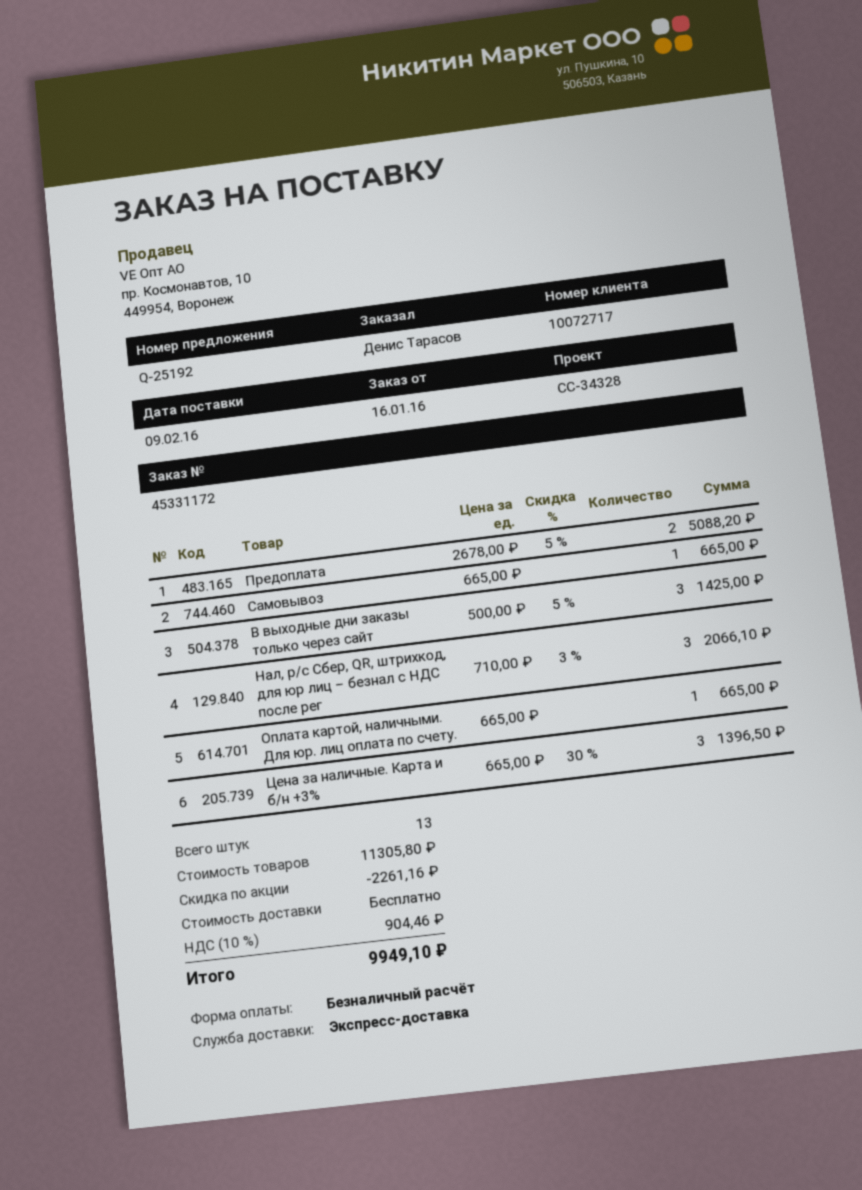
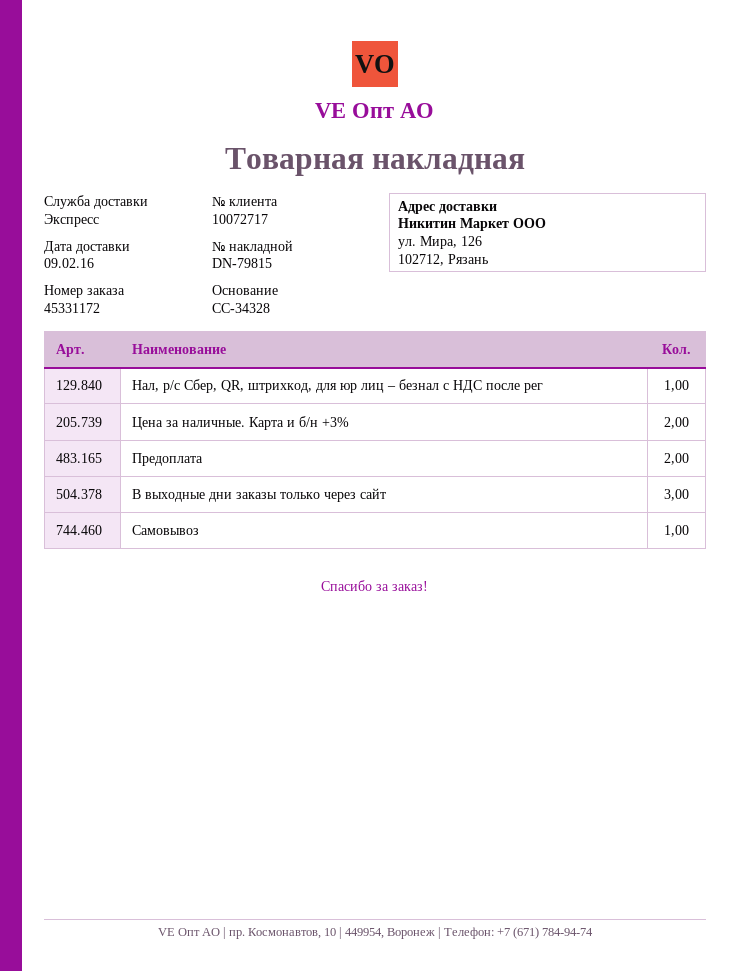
Нал, р/с Сбер, QR, штрихкод, для юр лиц – безнал с НДС после рег: 3 -> 1
Оплата картой, наличными. Для юр. лиц оплата по счету.: 1 -> none
Цена за наличные. Карта и б/н +3%: 3 -> 2

